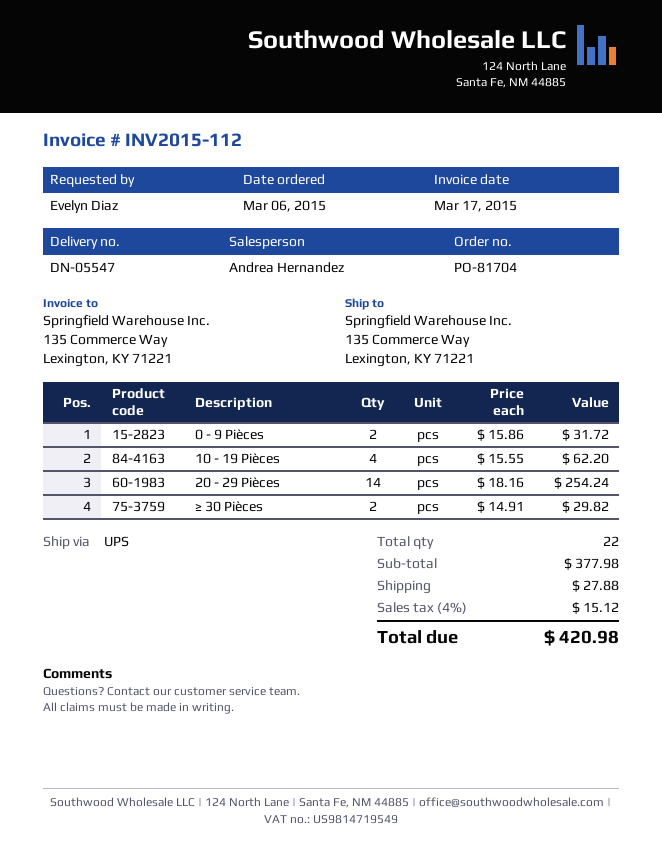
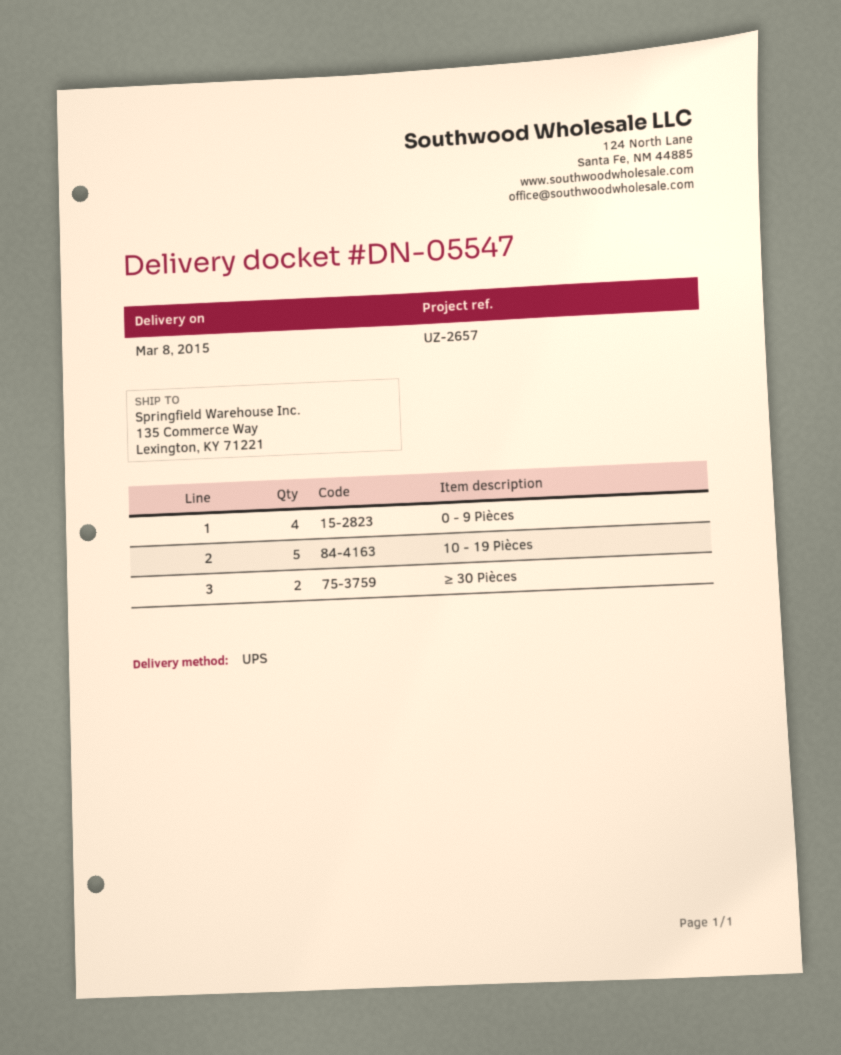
0 - 9 Pièces: 2 -> 4
10 - 19 Pièces: 4 -> 5
20 - 29 Pièces: 14 -> none

